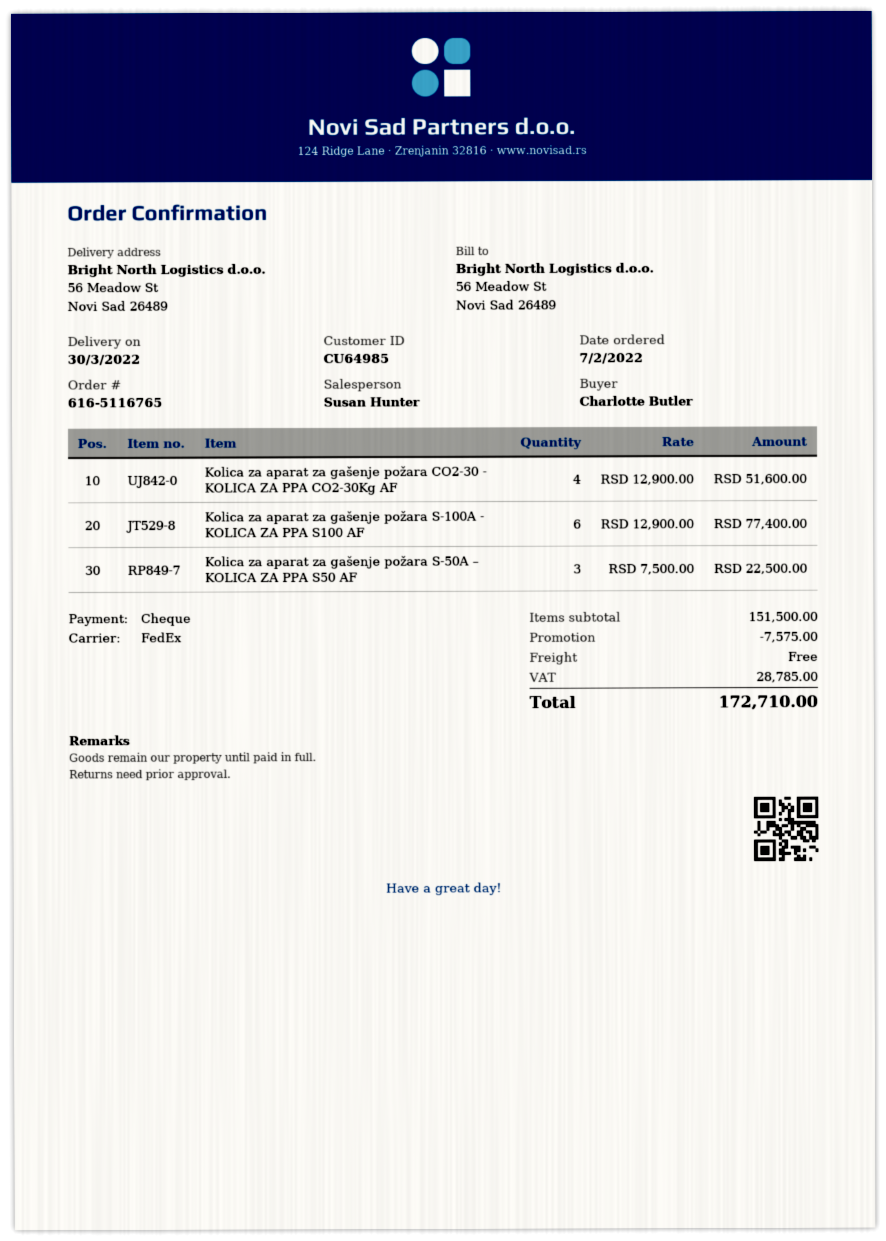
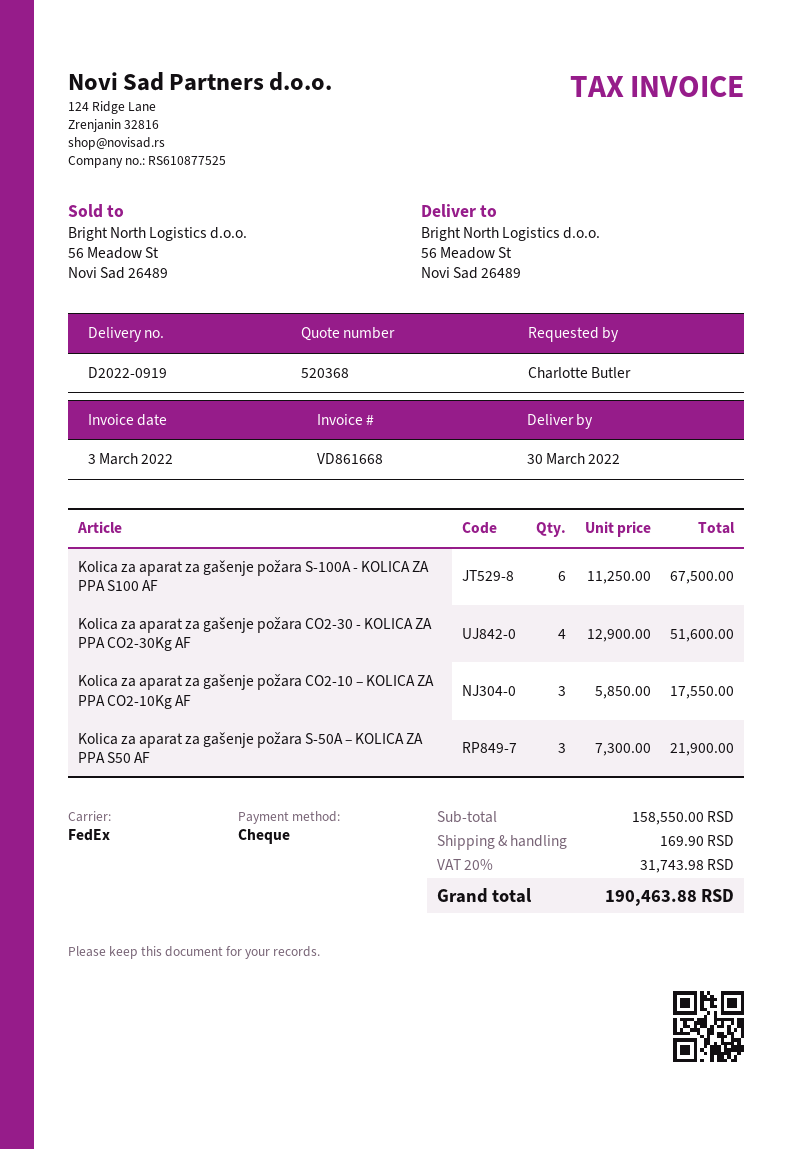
Kolica za aparat za gašenje požara S-100A - KOLICA ZA PPA S100 AF: 6 x 12900.00 = 77400.00 -> 6 x 11250.00 = 67500.00
Kolica za aparat za gašenje požara S-50A – KOLICA ZA PPA S50 AF: 3 x 7500.00 = 22500.00 -> 3 x 7300.00 = 21900.00
Kolica za aparat za gašenje požara CO2-10 – KOLICA ZA PPA CO2-10Kg AF: none -> 3 x 5850.00 = 17550.00
subtotal: 151500.00 -> 158550.00
discount: 7575.00 -> none
shipping: 0.00 -> 169.90
tax: 28785.00 -> 31743.98
total: 172710.00 -> 190463.88

